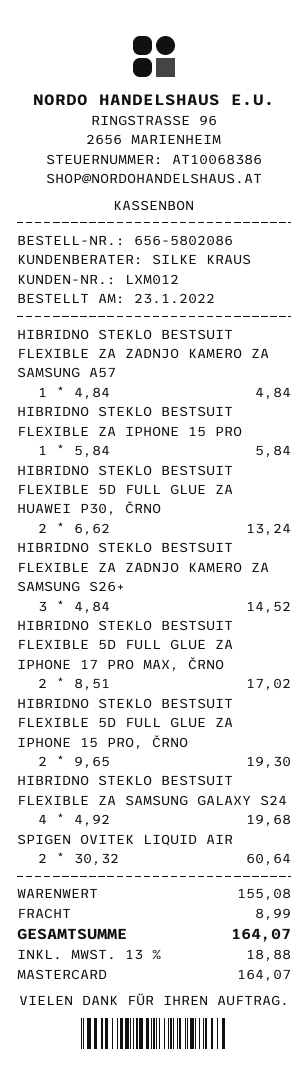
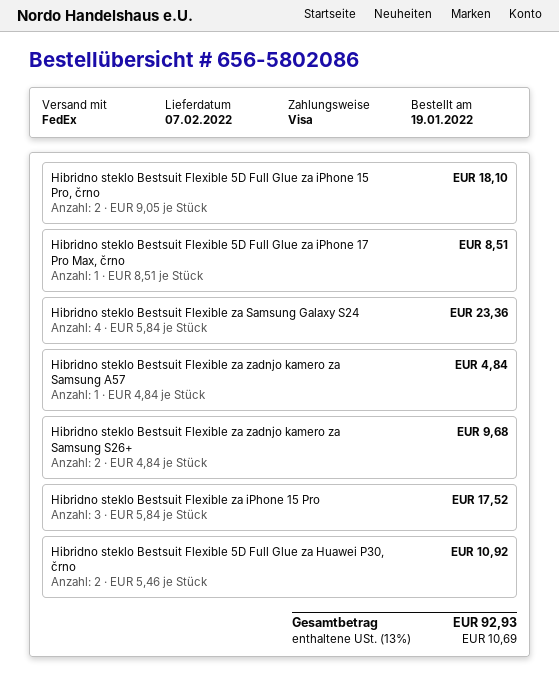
order date: 2022-01-23 -> 2022-01-19
payment method: Mastercard -> Visa
HIBRIDNO STEKLO BESTSUIT FLEXIBLE ZA IPHONE 15 PRO: 1 x 5.84 = 5.84 -> 3 x 5.84 = 17.52
HIBRIDNO STEKLO BESTSUIT FLEXIBLE 5D FULL GLUE ZA HUAWEI P30, ČRNO: 2 x 6.62 = 13.24 -> 2 x 5.46 = 10.92
HIBRIDNO STEKLO BESTSUIT FLEXIBLE ZA ZADNJO KAMERO ZA SAMSUNG S26+: 3 x 4.84 = 14.52 -> 2 x 4.84 = 9.68
HIBRIDNO STEKLO BESTSUIT FLEXIBLE 5D FULL GLUE ZA IPHONE 17 PRO MAX, ČRNO: 2 x 8.51 = 17.02 -> 1 x 8.51 = 8.51
HIBRIDNO STEKLO BESTSUIT FLEXIBLE 5D FULL GLUE ZA IPHONE 15 PRO, ČRNO: 2 x 9.65 = 19.30 -> 2 x 9.05 = 18.10
HIBRIDNO STEKLO BESTSUIT FLEXIBLE ZA SAMSUNG GALAXY S24: 4 x 4.92 = 19.68 -> 4 x 5.84 = 23.36
SPIGEN OVITEK LIQUID AIR: 2 x 30.32 = 60.64 -> none
shipping: 8.99 -> none
tax: 13% = 18.88 -> 13% = 10.69
total: 164.07 -> 92.93

